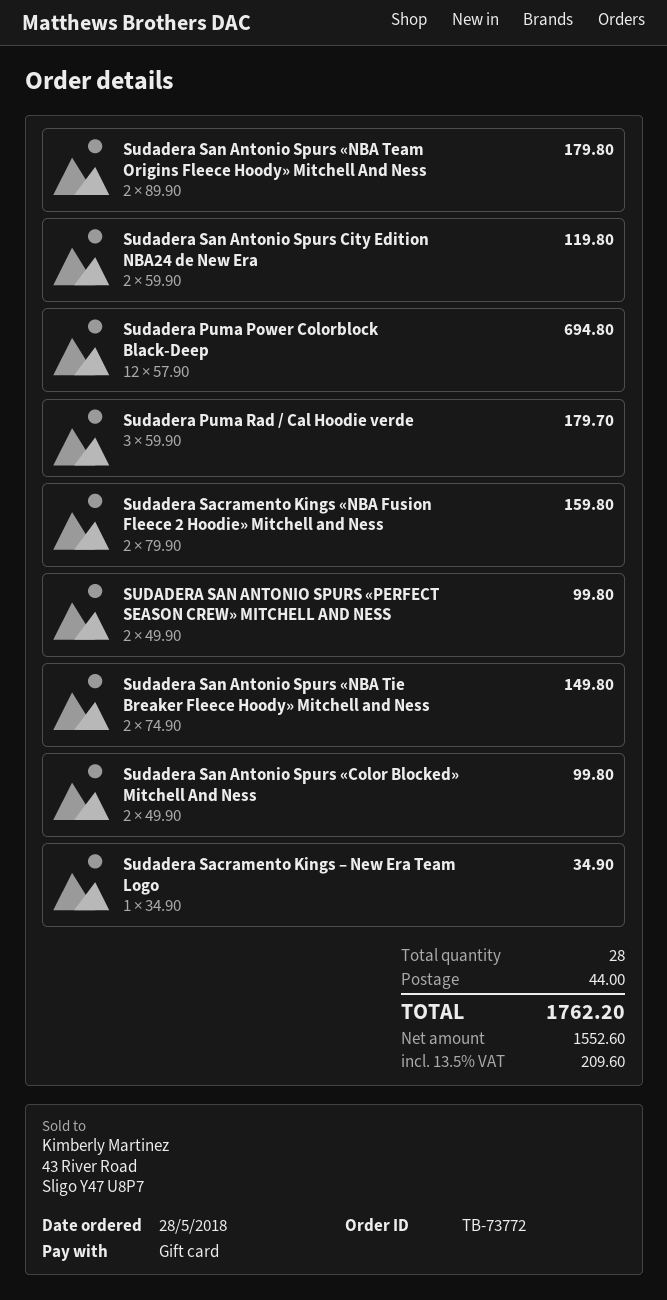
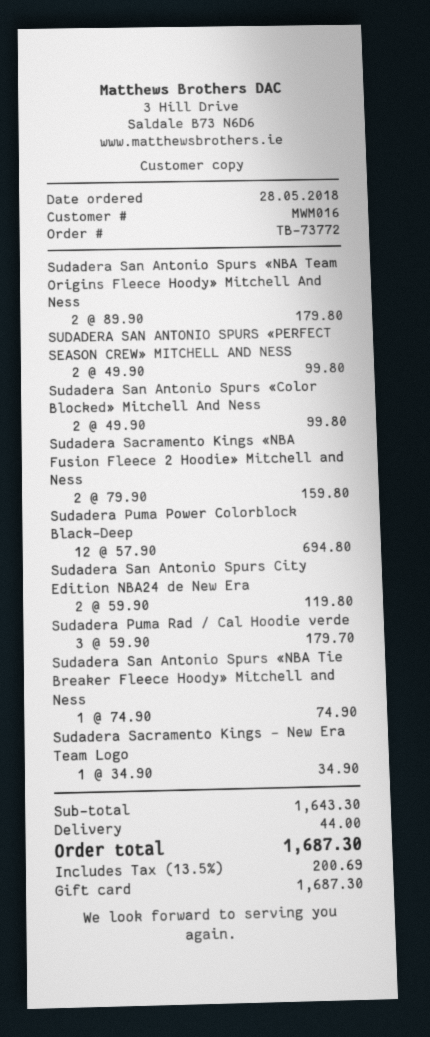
Sudadera San Antonio Spurs «NBA Tie Breaker Fleece Hoody» Mitchell and Ness: 2 x 74.90 = 149.80 -> 1 x 74.90 = 74.90
tax: 13.5% = 209.60 -> 13.5% = 200.69
total: 1762.20 -> 1687.30

